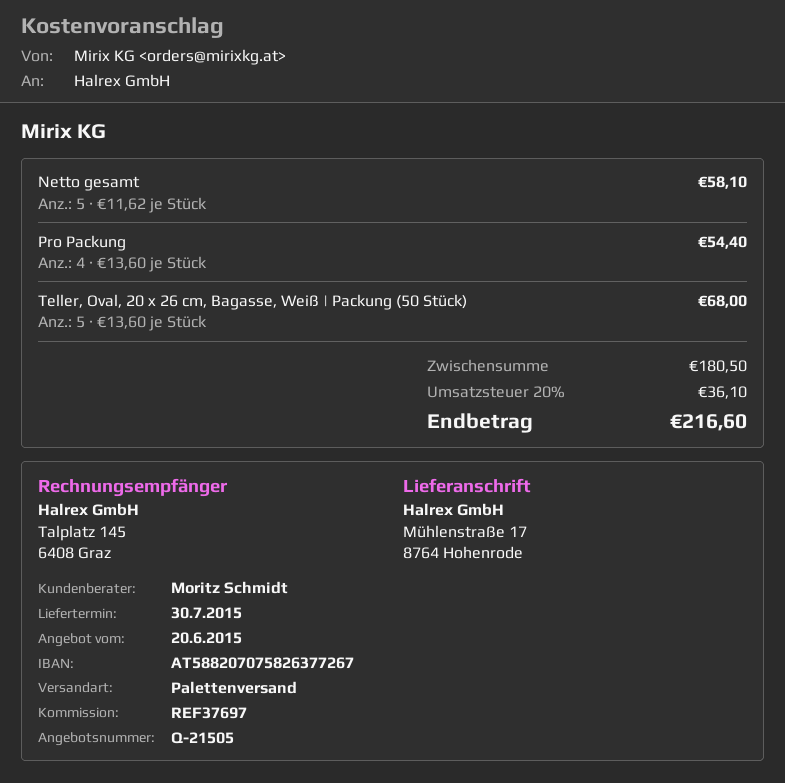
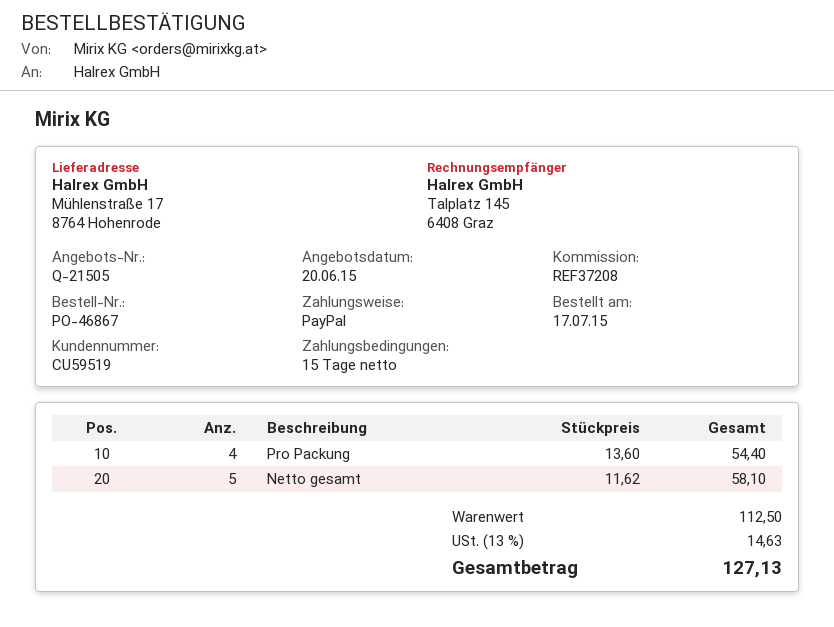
reference: REF37697 -> REF37208
Teller, Oval, 20 x 26 cm, Bagasse, Weiß | Packung (50 Stück): 5 x 13.60 = 68.00 -> none
subtotal: 180.50 -> 112.50
tax: 20% = 36.10 -> 13% = 14.63
total: 216.60 -> 127.13

